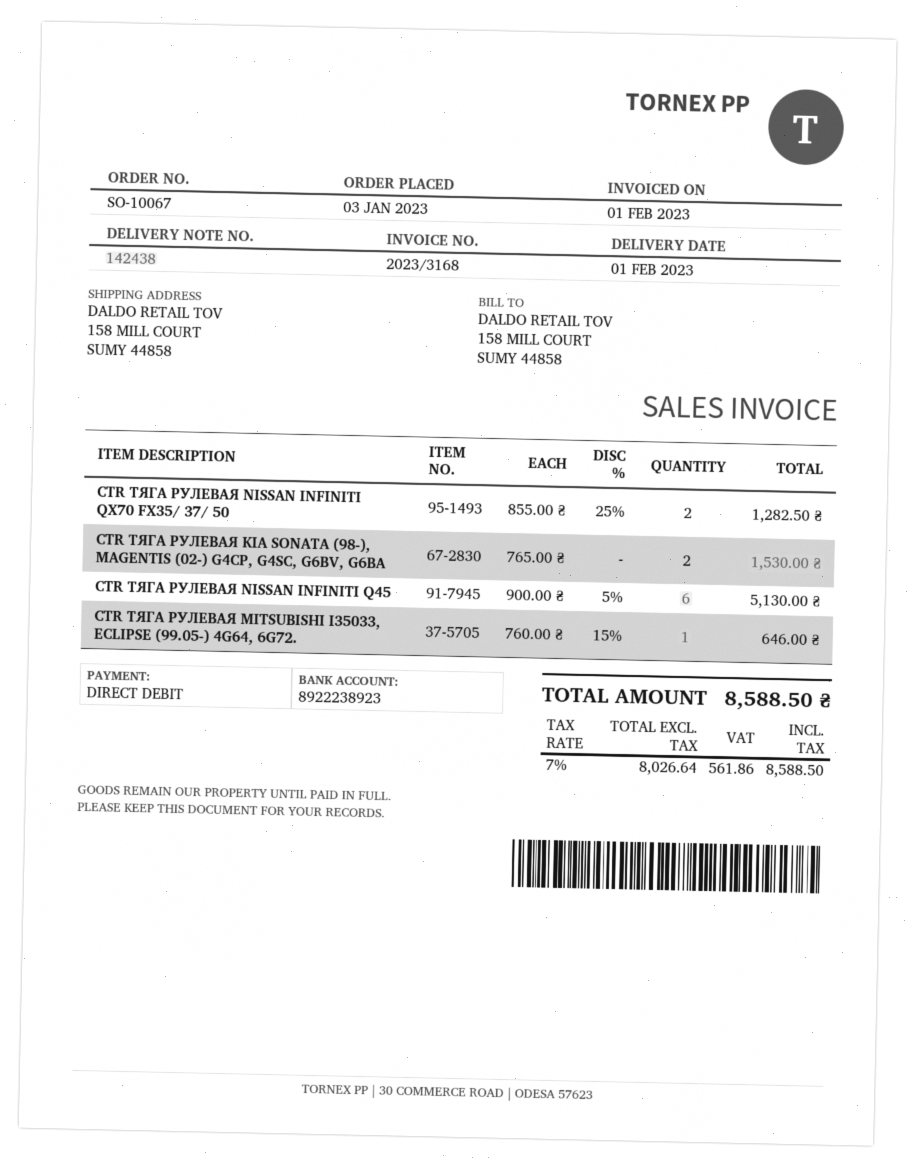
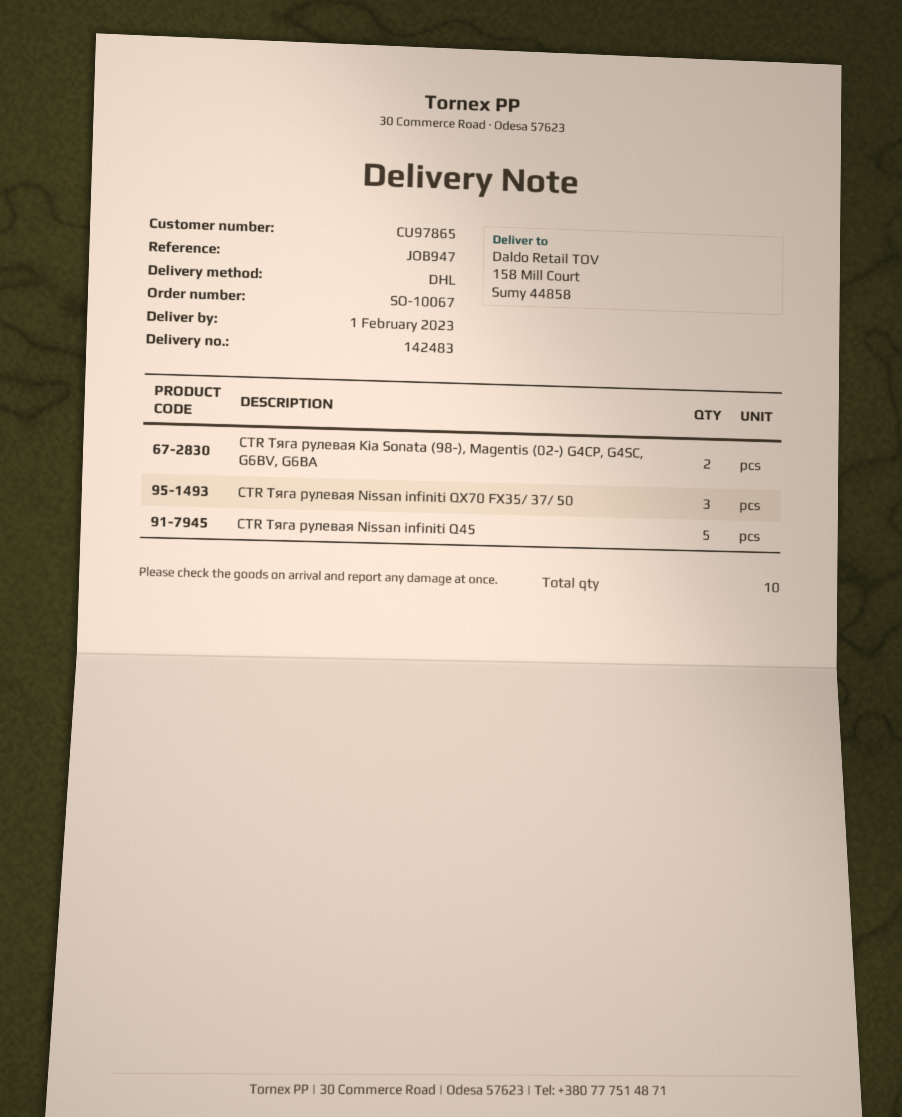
delivery note number: 142438 -> 142483
CTR ТЯГА РУЛЕВАЯ NISSAN INFINITI QX70 FX35/ 37/ 50: 2 -> 3
CTR ТЯГА РУЛЕВАЯ NISSAN INFINITI Q45: 6 -> 5
CTR ТЯГА РУЛЕВАЯ MITSUBISHI I35033, ECLIPSE (99.05-) 4G64, 6G72.: 1 -> none

